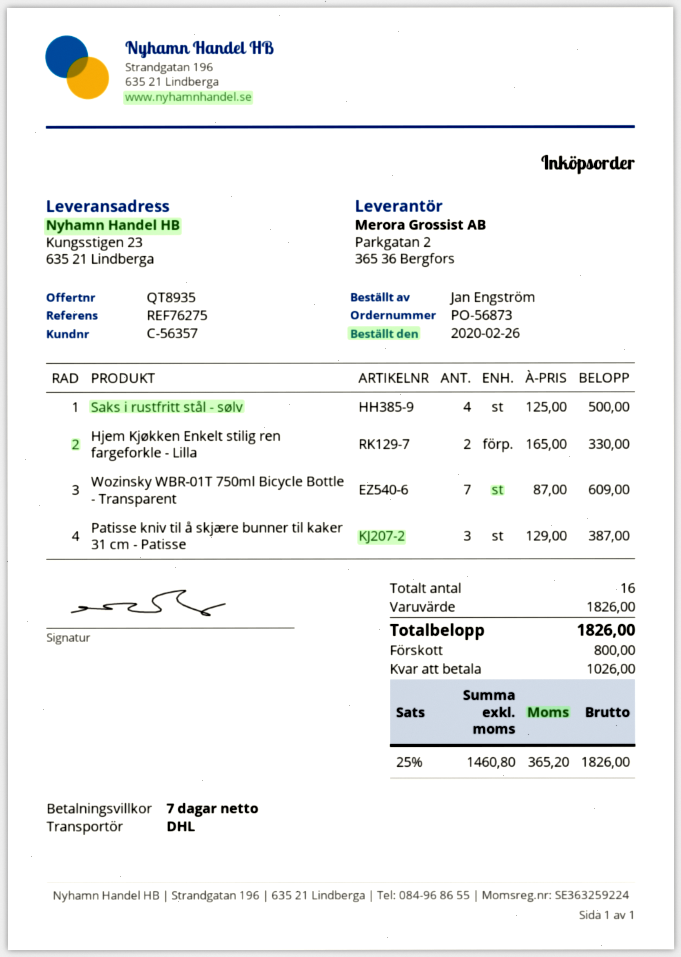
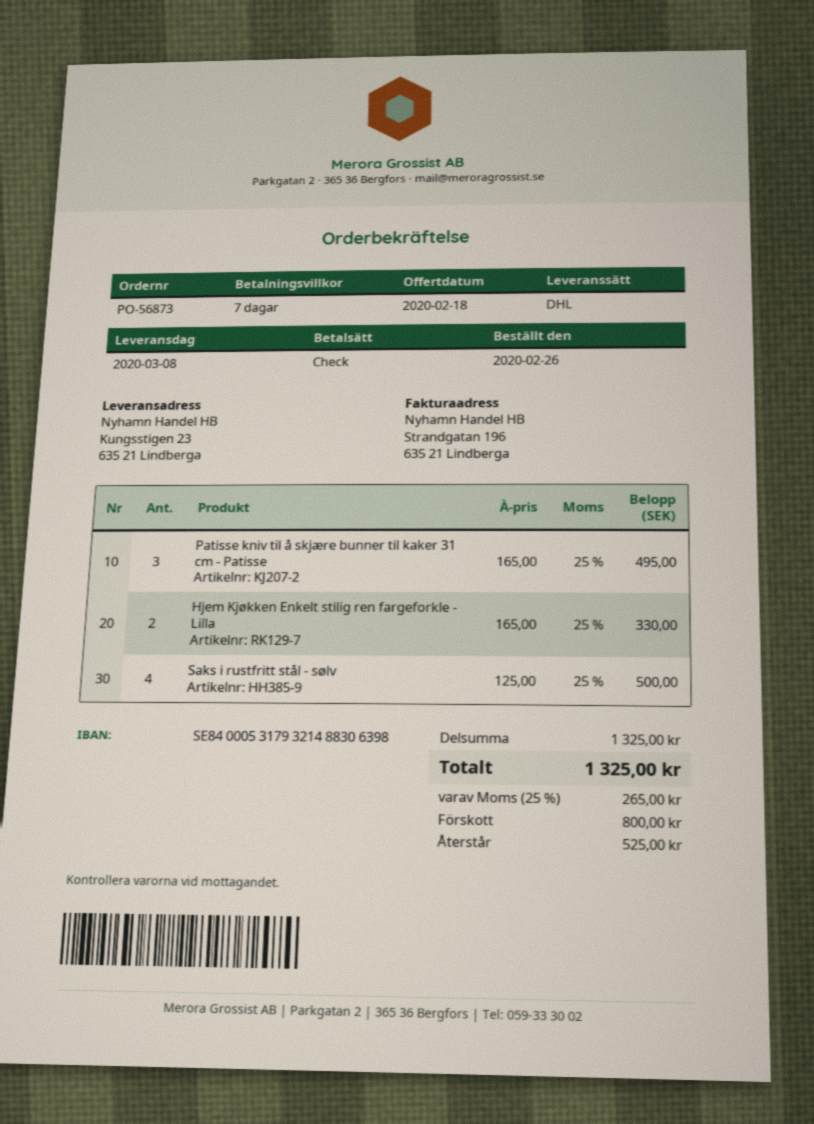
Wozinsky WBR-01T 750ml Bicycle Bottle - Transparent: 7 x 87.00 = 609.00 -> none
Patisse kniv til å skjære bunner til kaker 31 cm - Patisse: 3 x 129.00 = 387.00 -> 3 x 165.00 = 495.00
subtotal: 1826.00 -> 1325.00
tax: 25% = 365.20 -> 25% = 265.00
total: 1826.00 -> 1325.00
balance: 1026.00 -> 525.00

